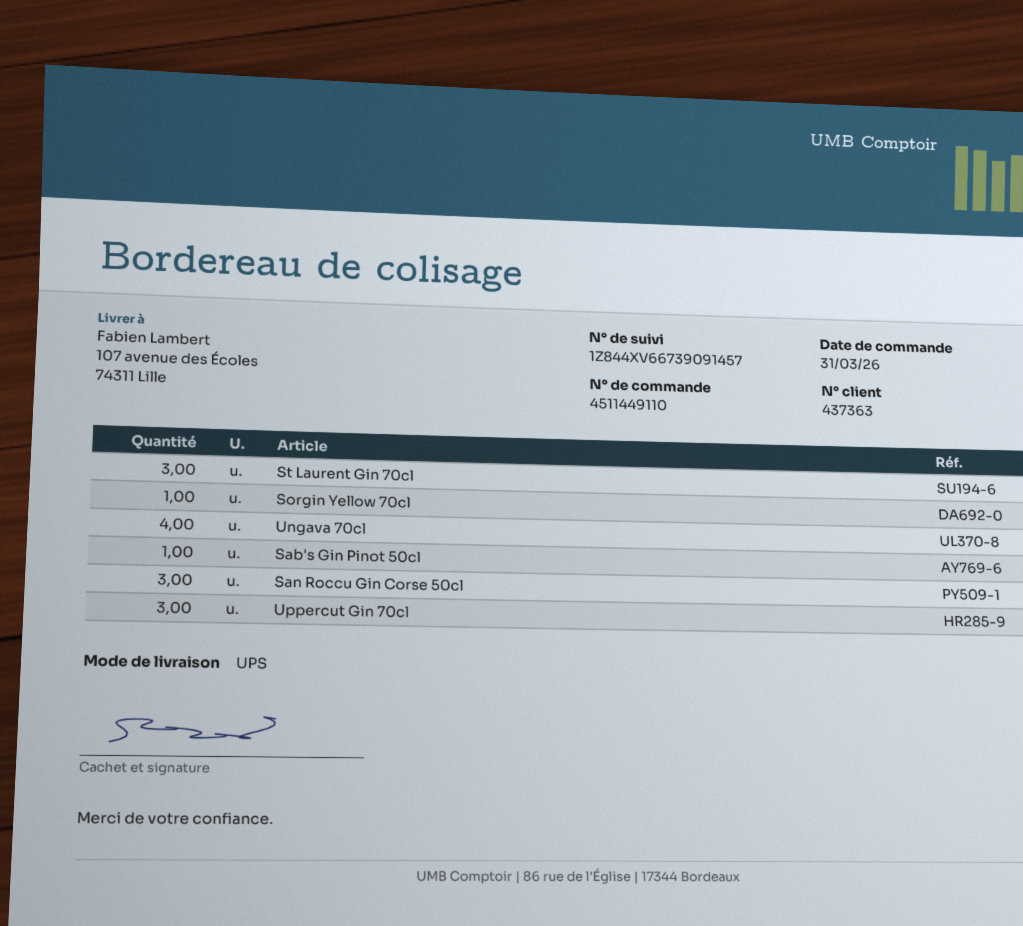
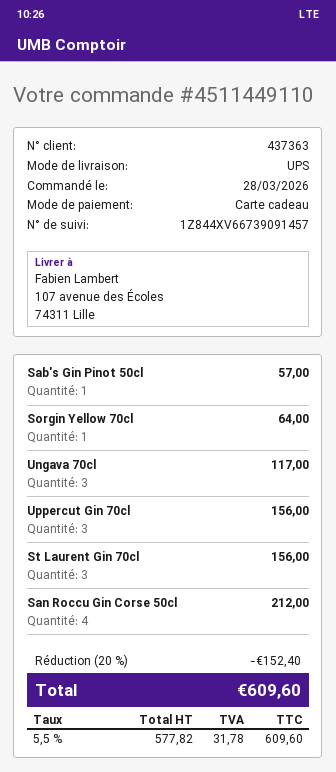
order date: 2026-03-31 -> 2026-03-28
Ungava 70cl: 4 -> 3
San Roccu Gin Corse 50cl: 3 -> 4

